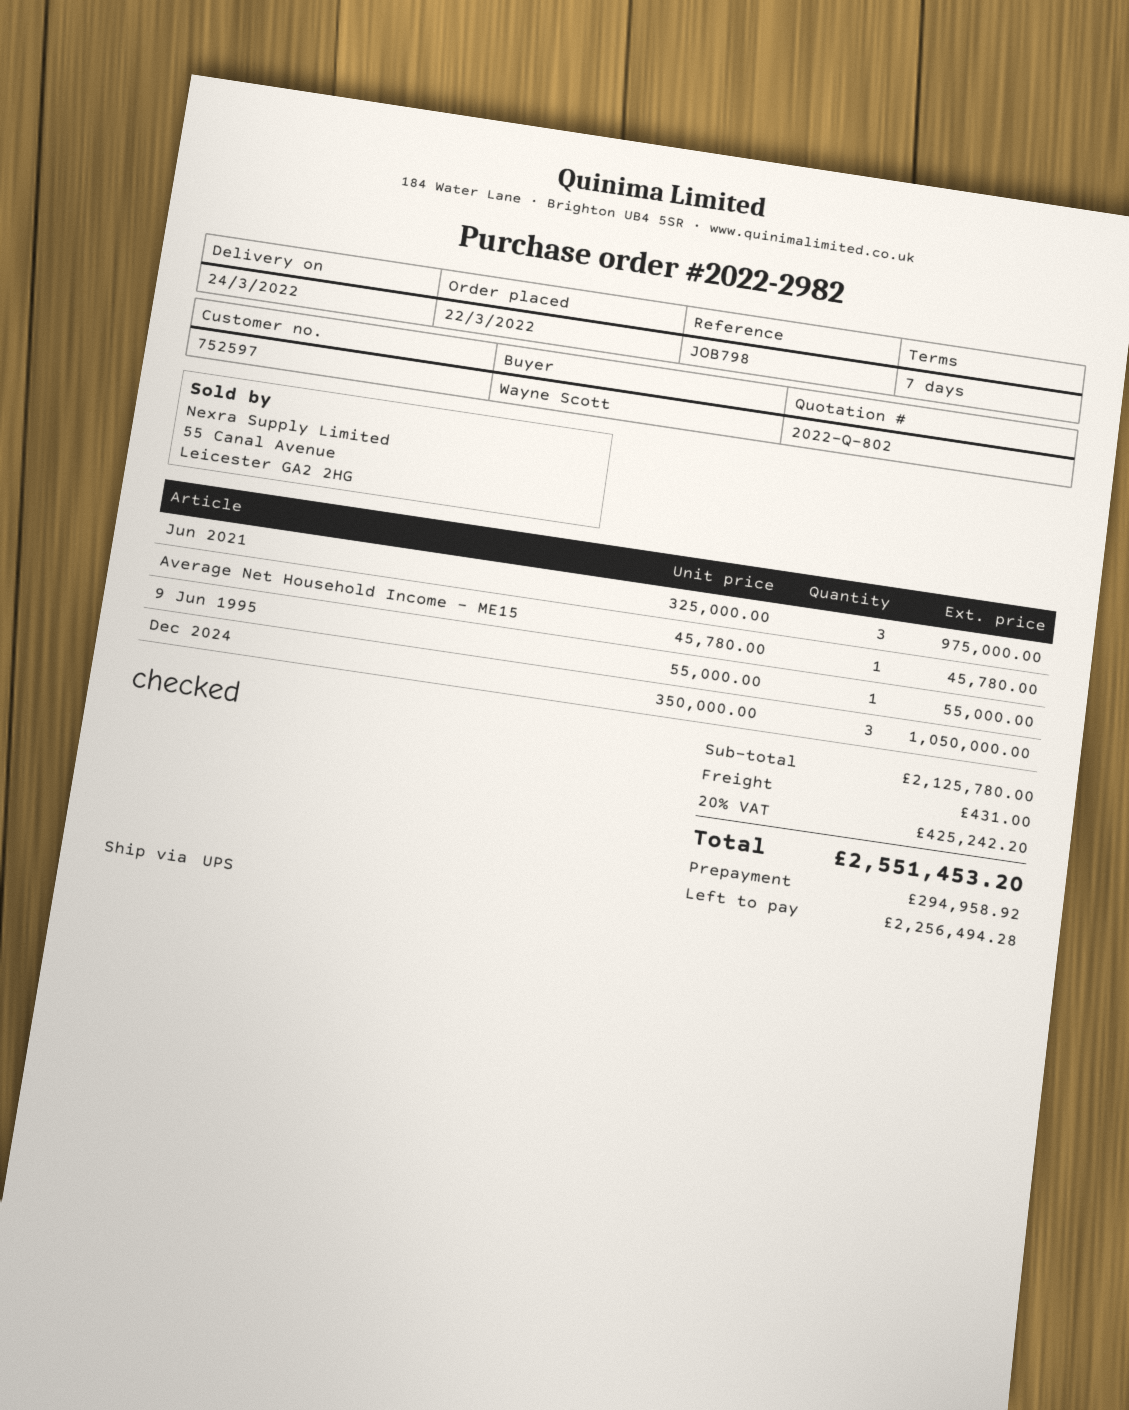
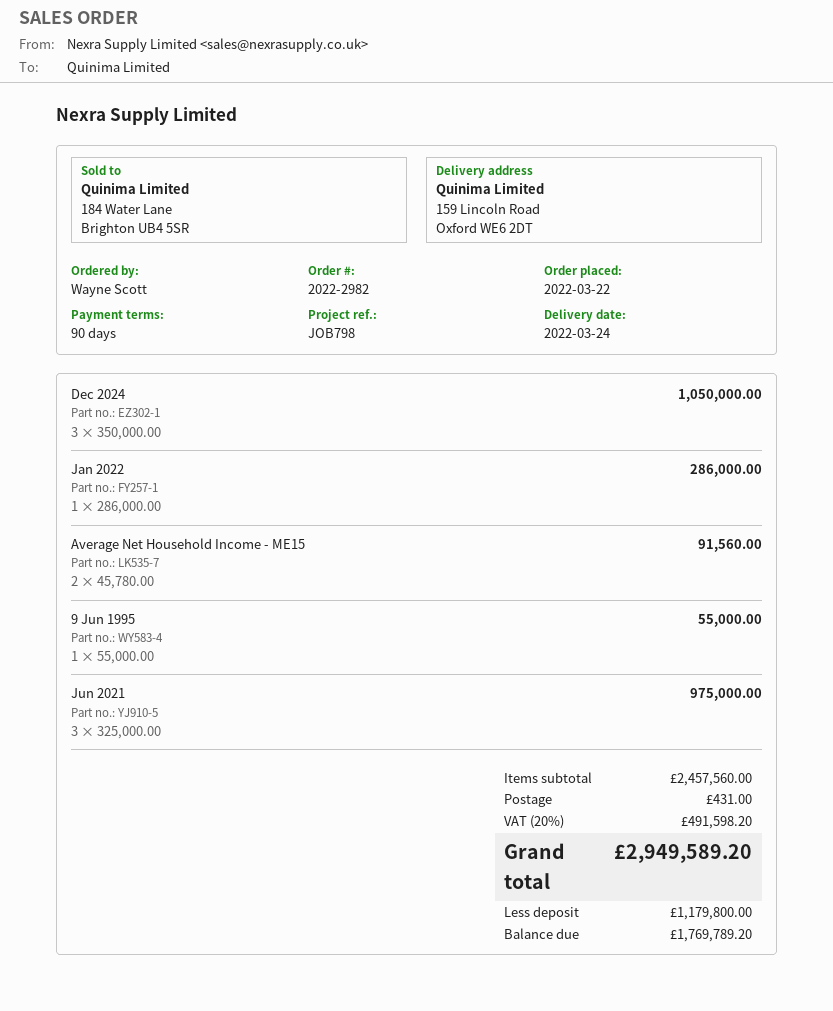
payment terms: 7 days -> 90 days
Average Net Household Income - ME15: 1 x 45780.00 = 45780.00 -> 2 x 45780.00 = 91560.00
Jan 2022: none -> 1 x 286000.00 = 286000.00
subtotal: 2125780.00 -> 2457560.00
tax: 20% = 425242.20 -> 20% = 491598.20
total: 2551453.20 -> 2949589.20
deposit: 294958.92 -> 1179800.00
balance: 2256494.28 -> 1769789.20

